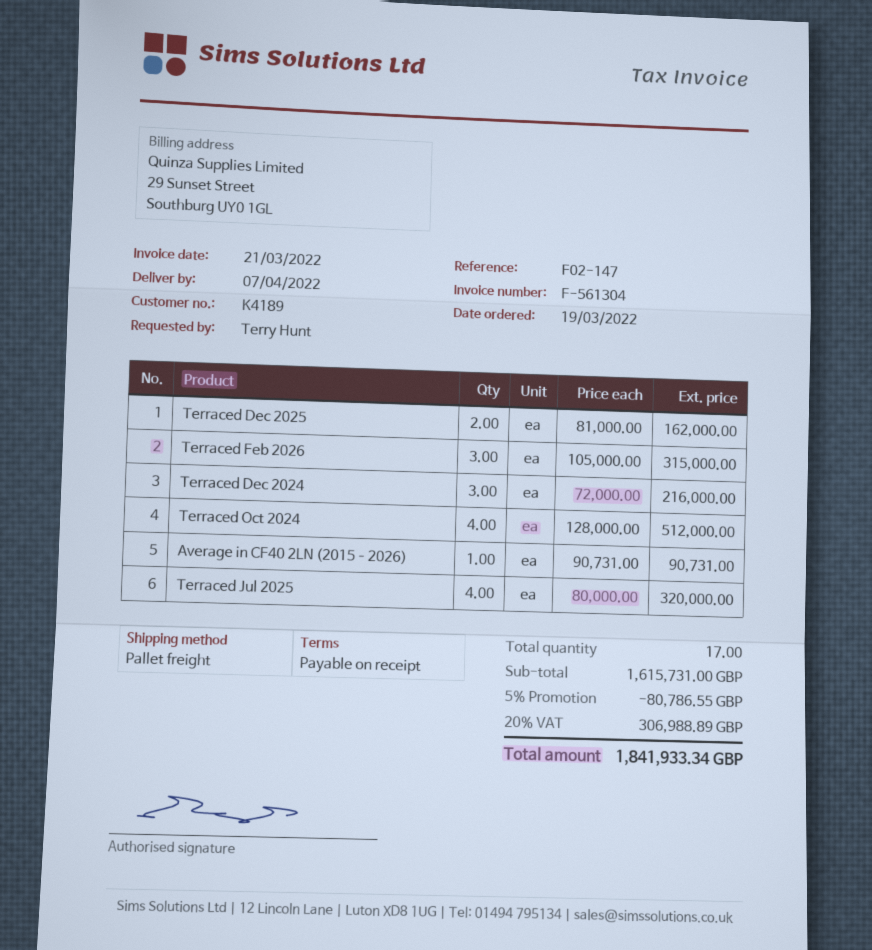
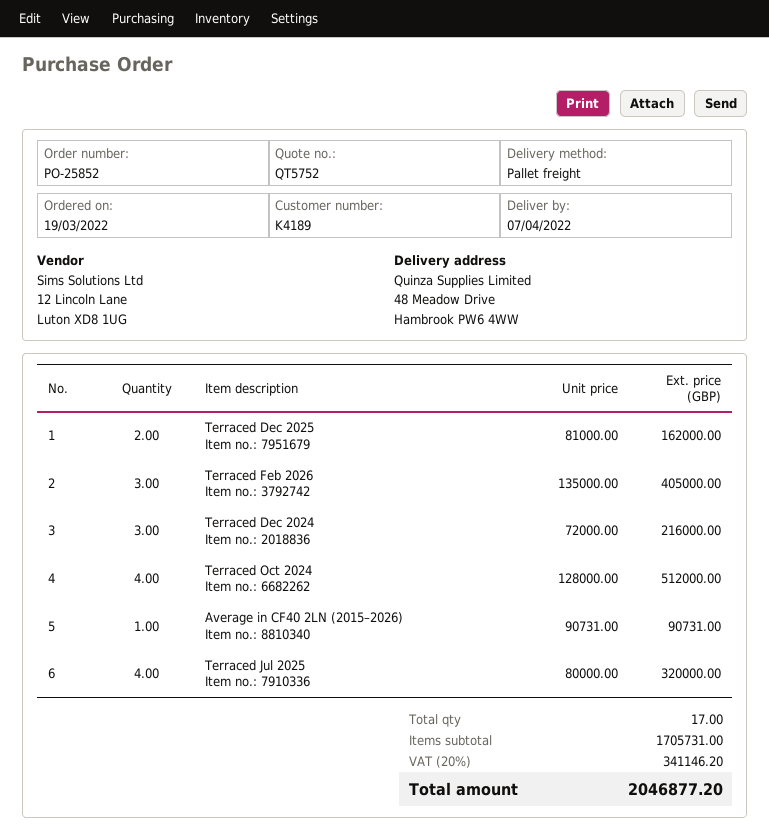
Terraced Feb 2026: 3 x 105000.00 = 315000.00 -> 3 x 135000.00 = 405000.00
subtotal: 1615731.00 -> 1705731.00
discount: 5% = 80786.55 -> none
tax: 20% = 306988.89 -> 20% = 341146.20
total: 1841933.34 -> 2046877.20

